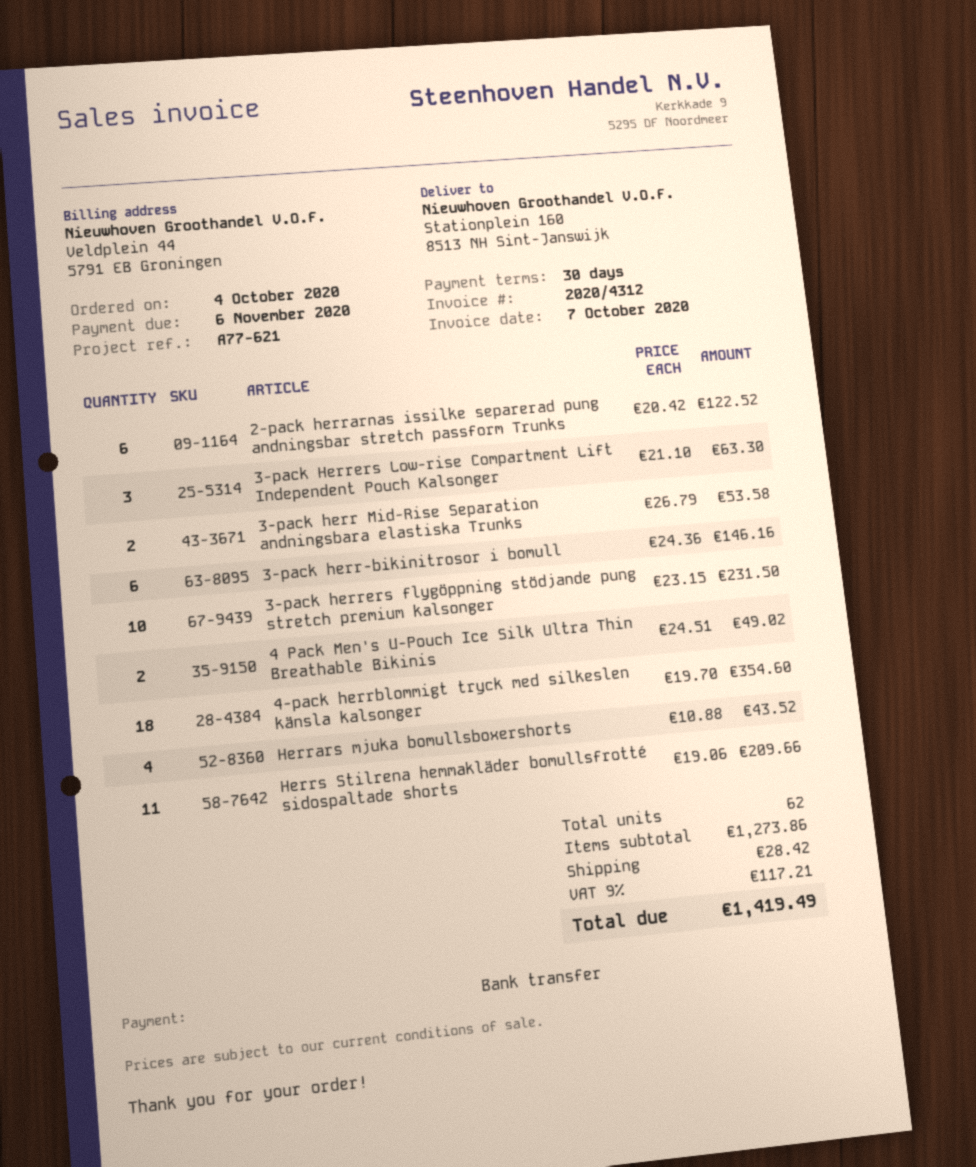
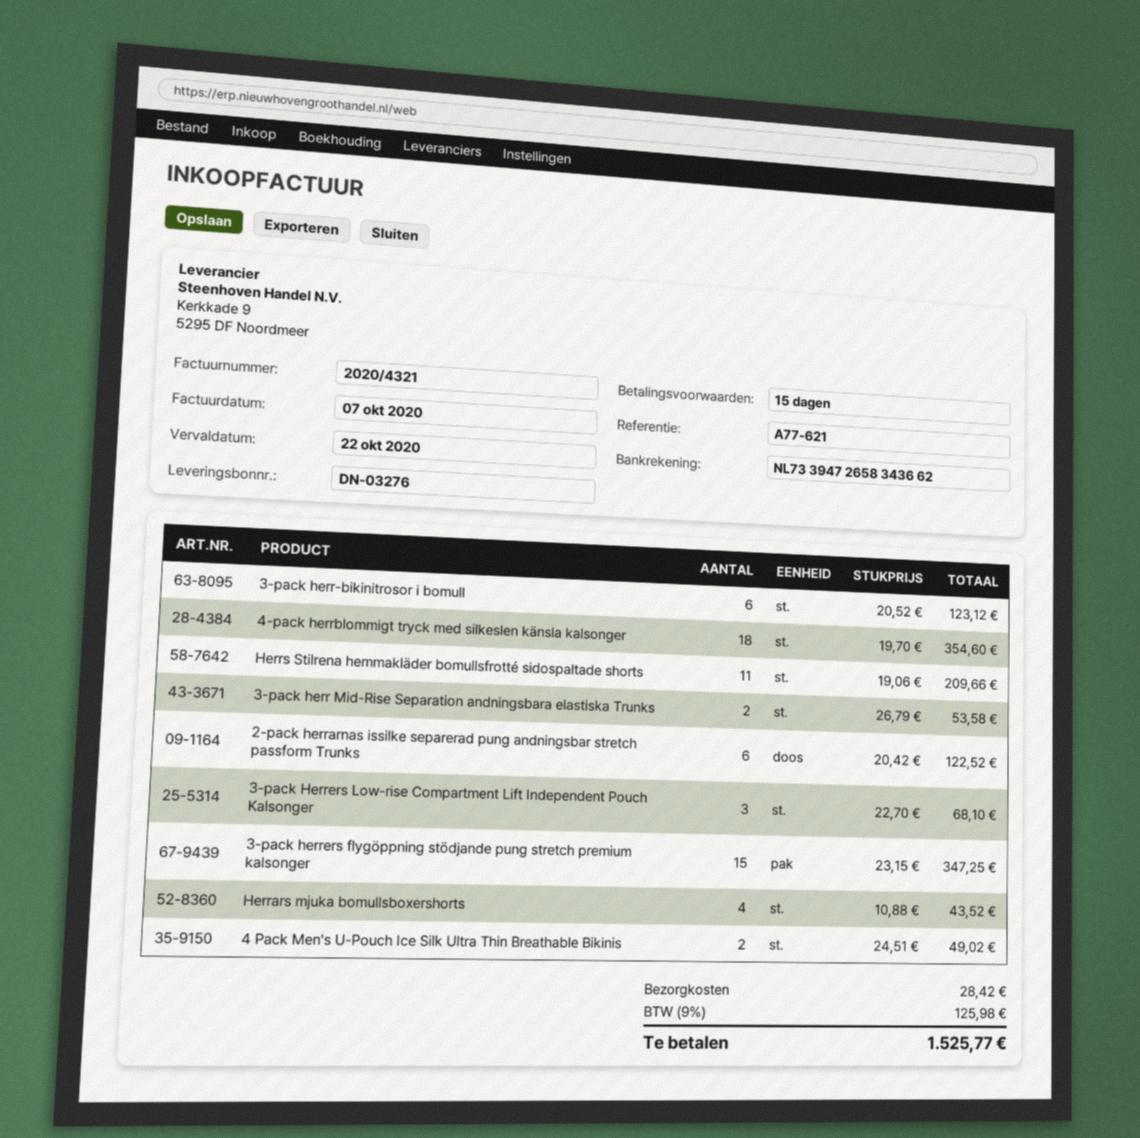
invoice number: 2020/4312 -> 2020/4321
payment terms: 30 days -> 15 days
due date: 2020-11-06 -> 2020-10-22
3-pack Herrers Low-rise Compartment Lift Independent Pouch Kalsonger: 3 x 21.10 = 63.30 -> 3 x 22.70 = 68.10
3-pack herr-bikinitrosor i bomull: 6 x 24.36 = 146.16 -> 6 x 20.52 = 123.12
3-pack herrers flygöppning stödjande pung stretch premium kalsonger: 10 x 23.15 = 231.50 -> 15 x 23.15 = 347.25
tax: 9% = 117.21 -> 9% = 125.98
total: 1419.49 -> 1525.77

